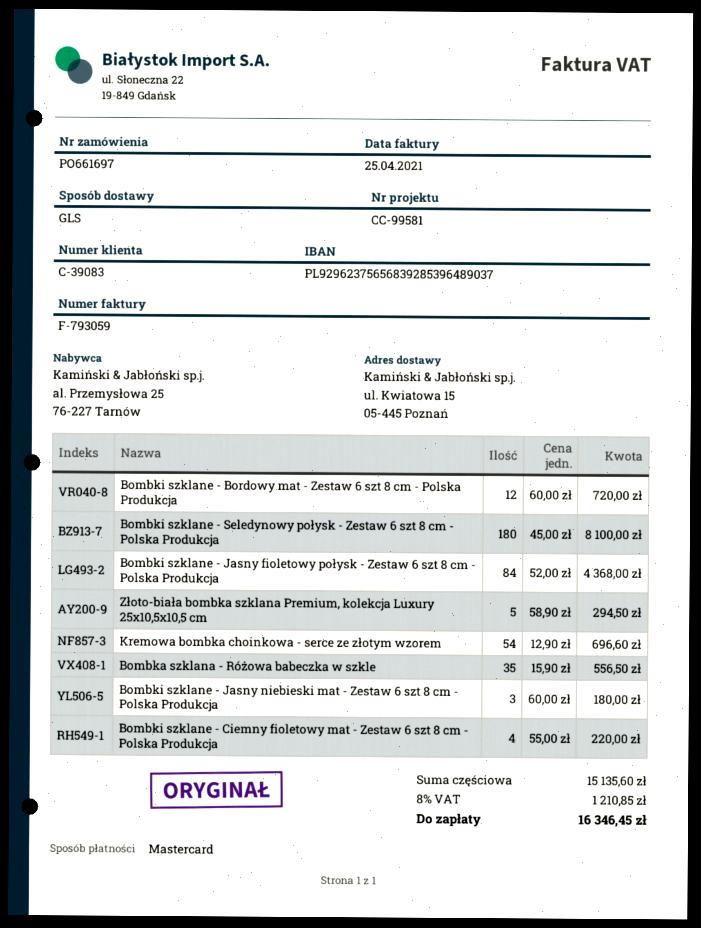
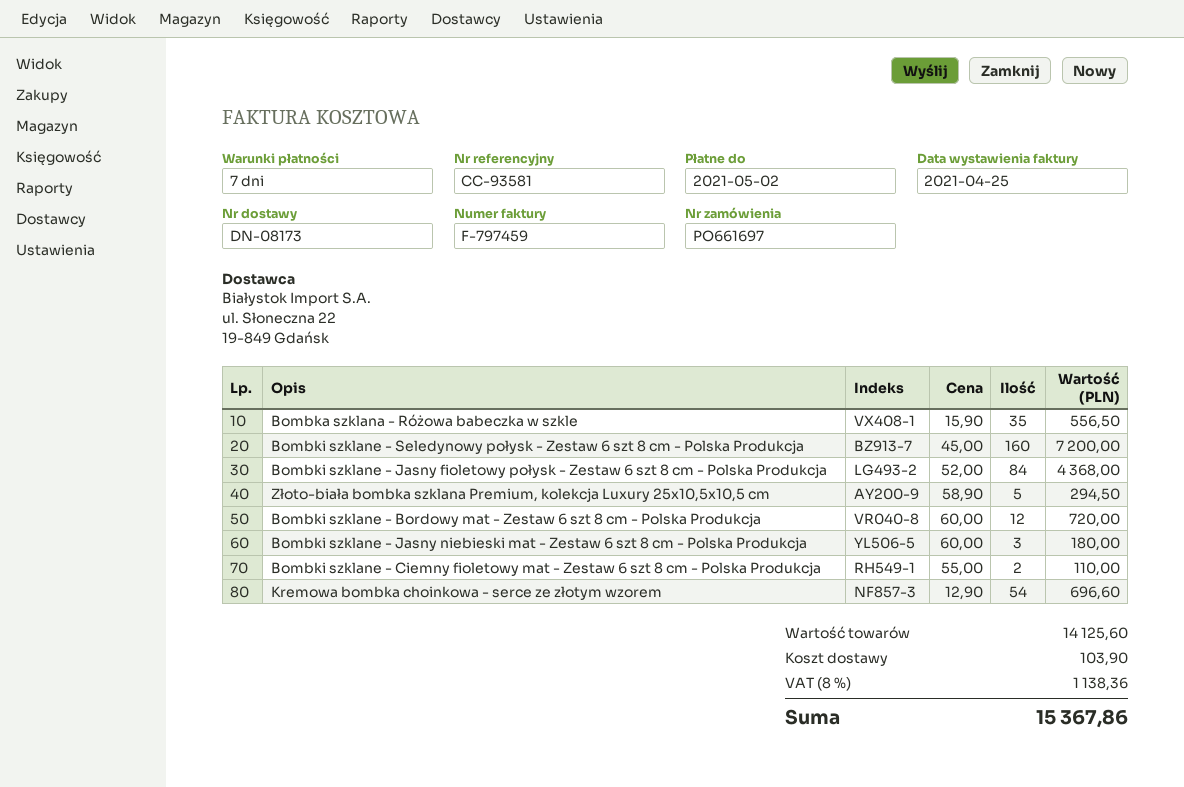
invoice number: F-793059 -> F-797459
reference: CC-99581 -> CC-93581
Bombki szklane - Seledynowy połysk - Zestaw 6 szt 8 cm - Polska Produkcja: 180 x 45.00 = 8100.00 -> 160 x 45.00 = 7200.00
Bombki szklane - Ciemny fioletowy mat - Zestaw 6 szt 8 cm - Polska Produkcja: 4 x 55.00 = 220.00 -> 2 x 55.00 = 110.00
subtotal: 15135.60 -> 14125.60
shipping: none -> 103.90
tax: 8% = 1210.85 -> 8% = 1138.36
total: 16346.45 -> 15367.86

